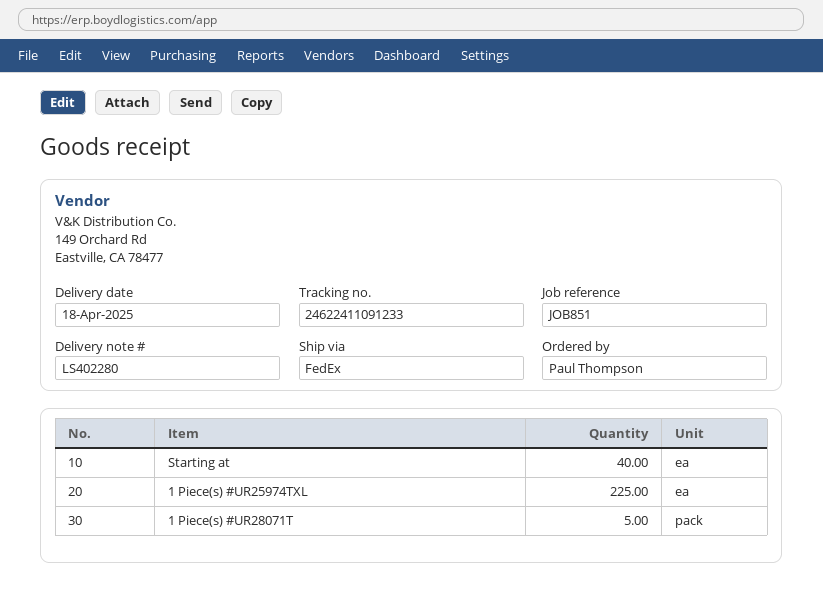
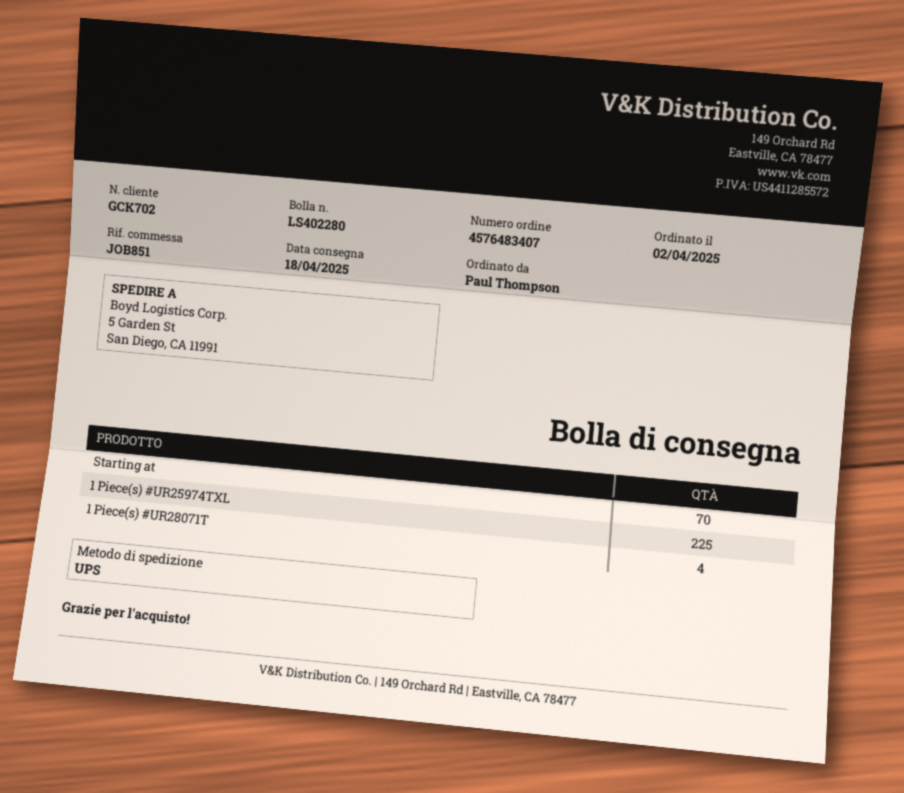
shipping method: FedEx -> UPS
Starting at: 40 -> 70
1 Piece(s) #UR28071T: 5 -> 4

